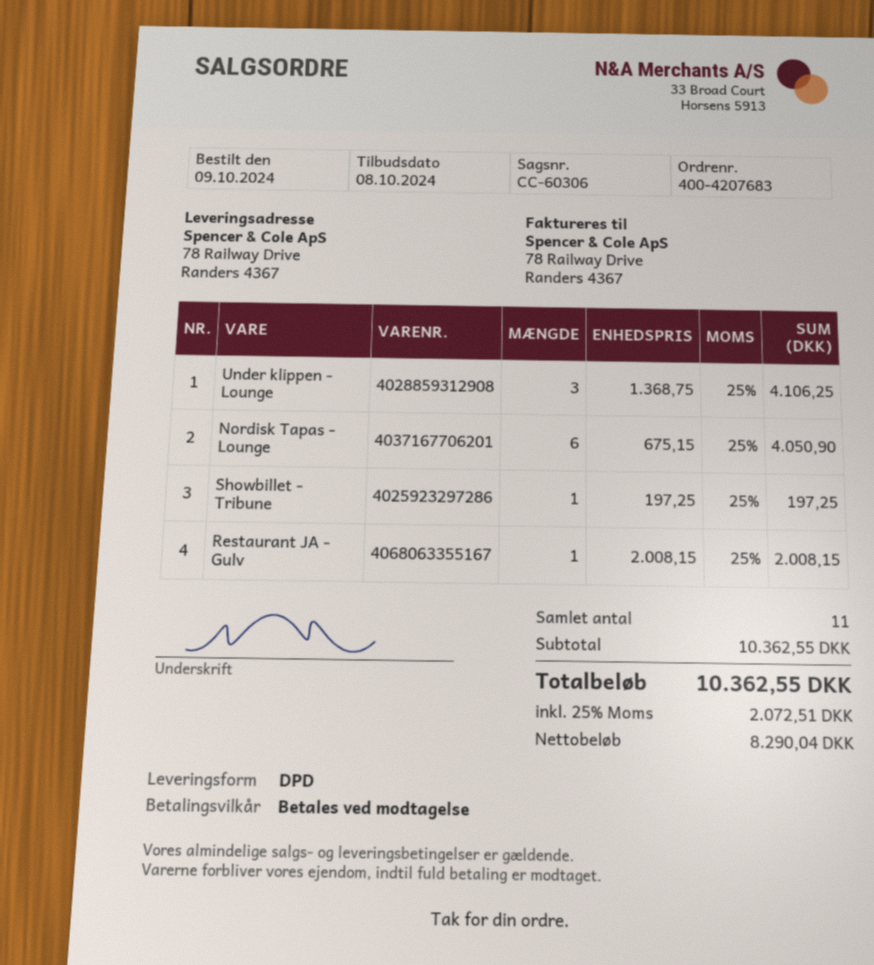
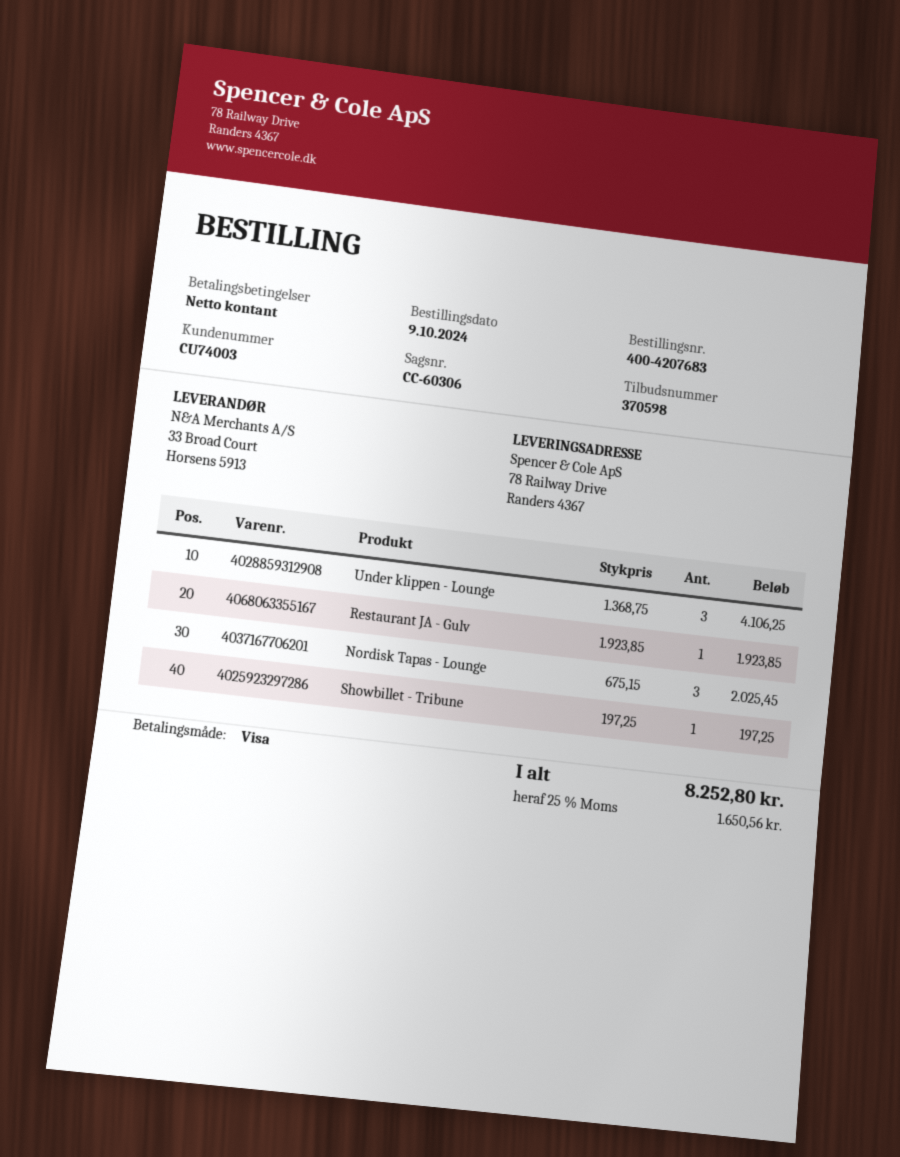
Nordisk Tapas - Lounge: 6 x 675.15 = 4050.90 -> 3 x 675.15 = 2025.45
Restaurant JA - Gulv: 1 x 2008.15 = 2008.15 -> 1 x 1923.85 = 1923.85
tax: 25% = 2072.51 -> 25% = 1650.56
total: 10362.55 -> 8252.80

